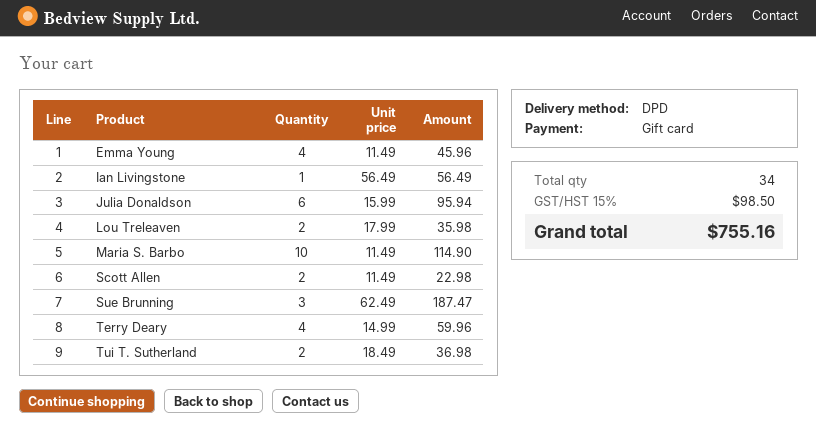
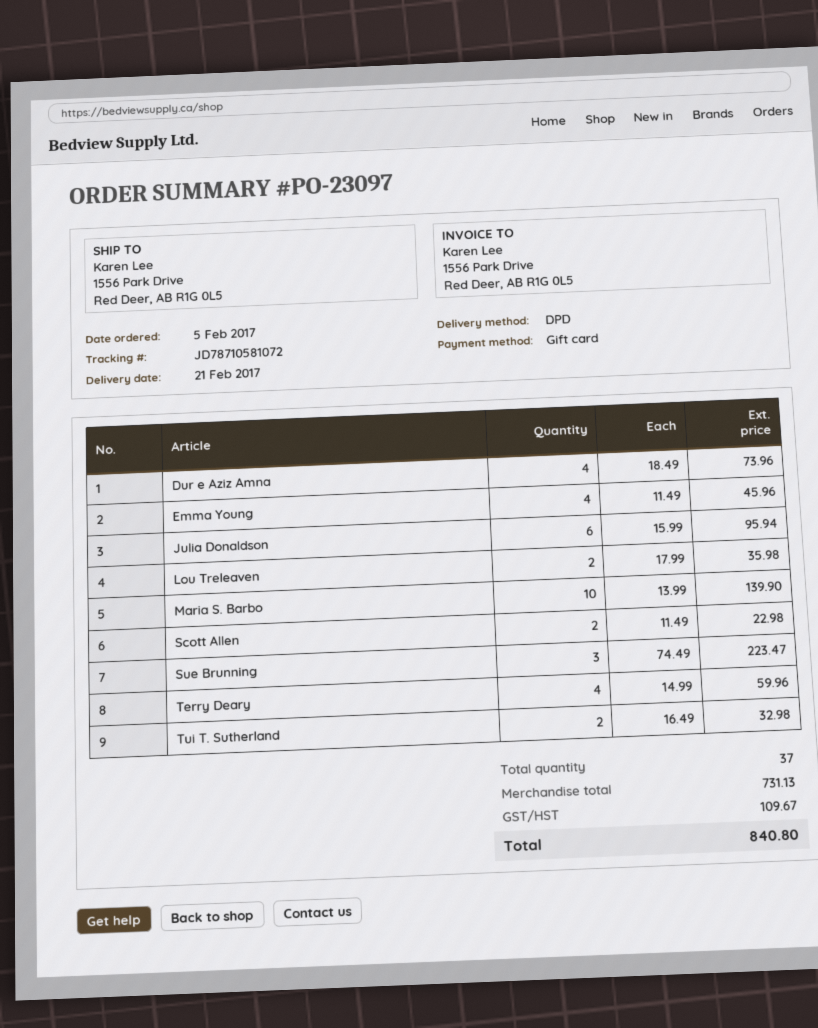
Ian Livingstone: 1 x 56.49 = 56.49 -> none
Maria S. Barbo: 10 x 11.49 = 114.90 -> 10 x 13.99 = 139.90
Sue Brunning: 3 x 62.49 = 187.47 -> 3 x 74.49 = 223.47
Tui T. Sutherland: 2 x 18.49 = 36.98 -> 2 x 16.49 = 32.98
Dur e Aziz Amna: none -> 4 x 18.49 = 73.96
total quantity: 34 -> 37
tax: 98.50 -> 109.67
total: 755.16 -> 840.80

